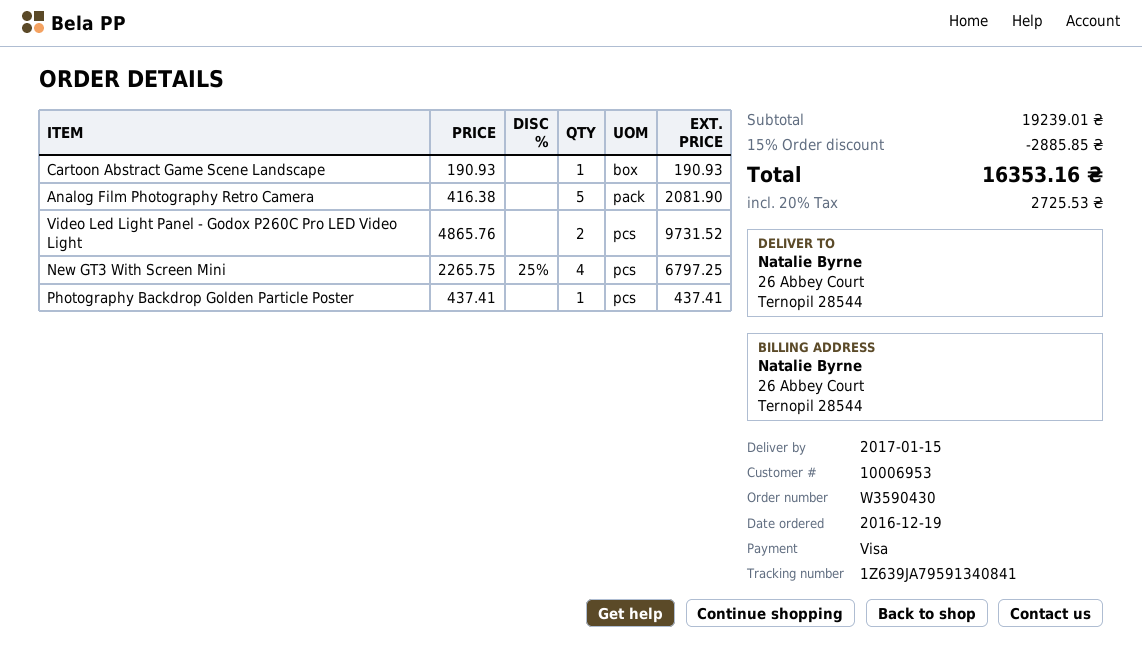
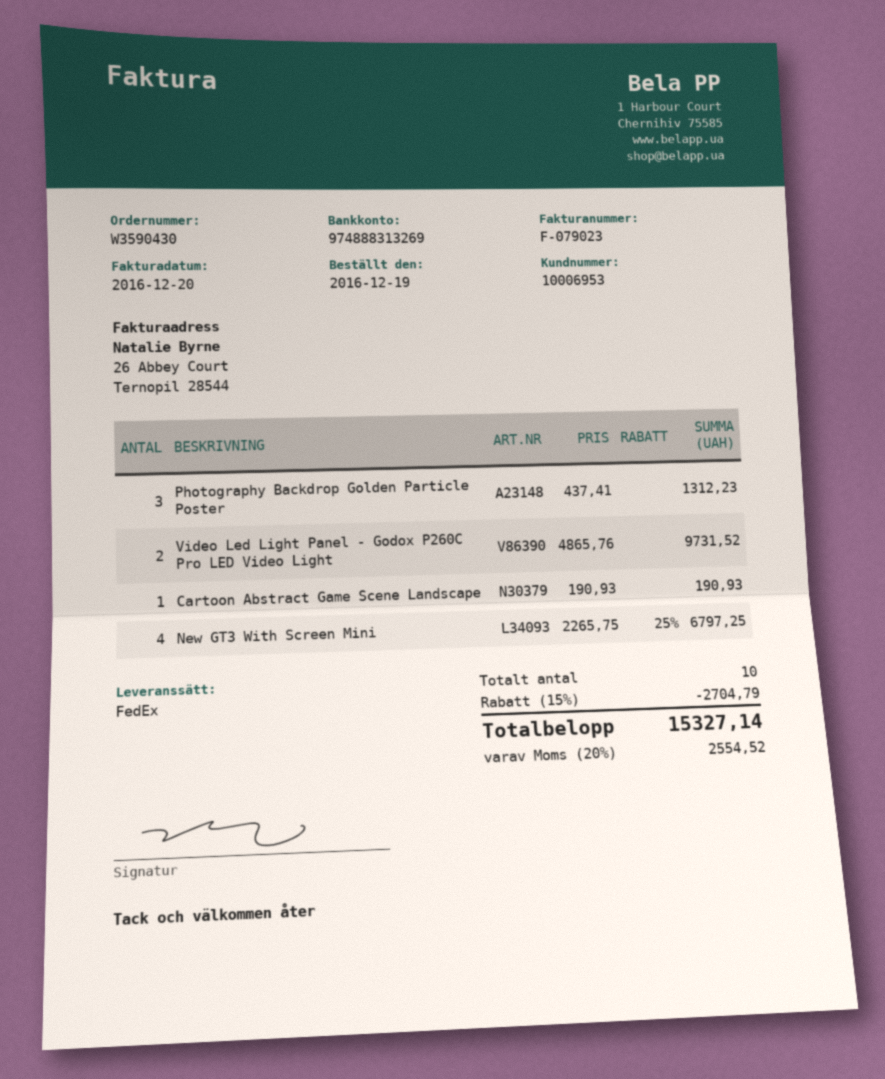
Analog Film Photography Retro Camera: 5 x 416.38 = 2081.90 -> none
Photography Backdrop Golden Particle Poster: 1 x 437.41 = 437.41 -> 3 x 437.41 = 1312.23
discount: 15% = 2885.85 -> 15% = 2704.79
tax: 20% = 2725.53 -> 20% = 2554.52
total: 16353.16 -> 15327.14

